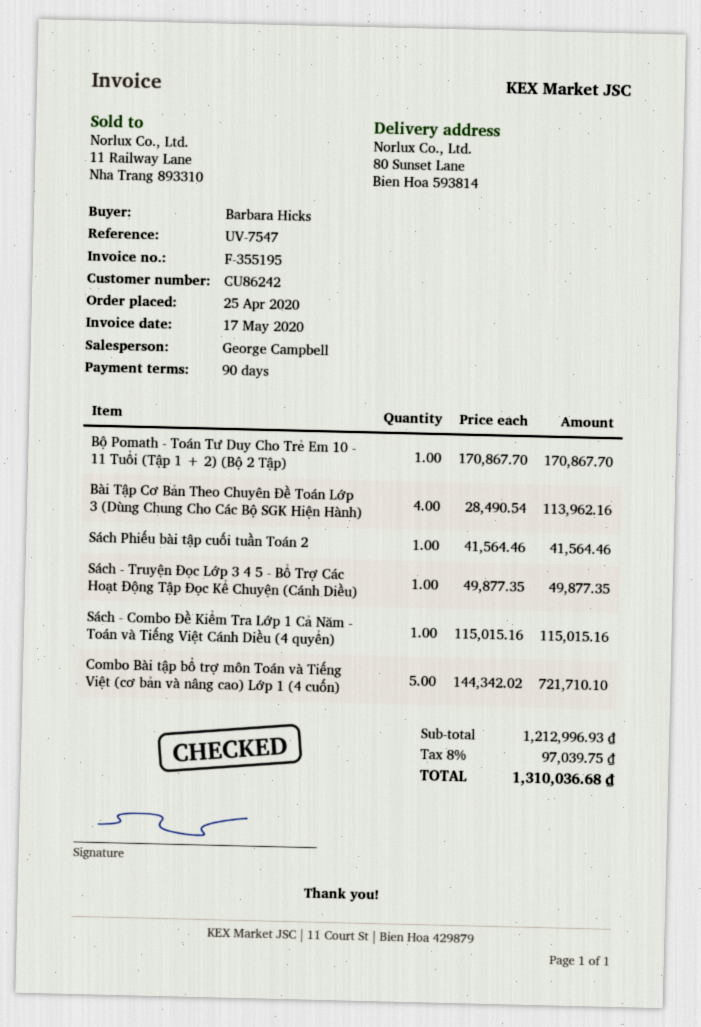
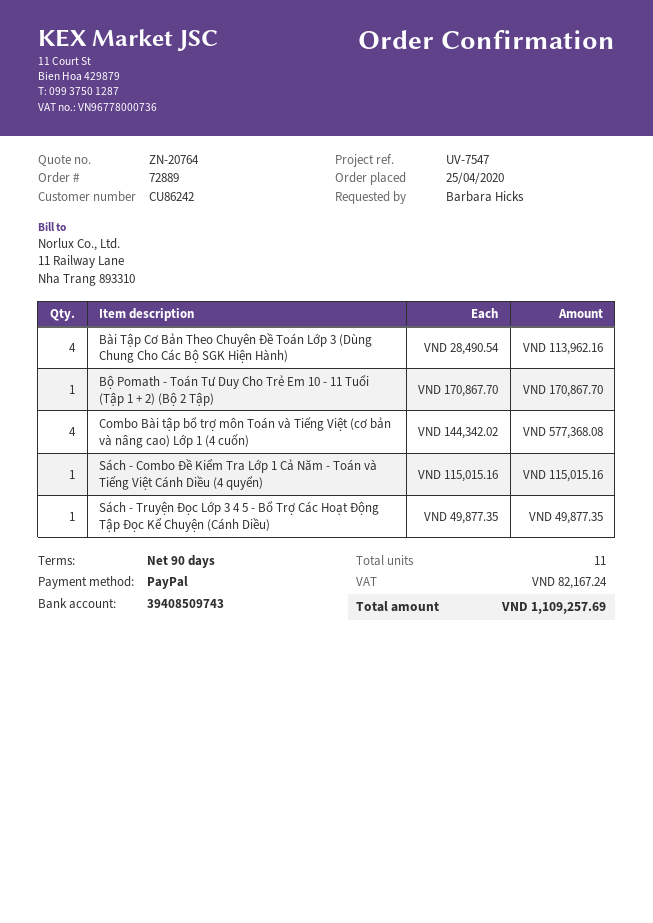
Sách Phiếu bài tập cuối tuần Toán 2: 1 x 41564.46 = 41564.46 -> none
Combo Bài tập bổ trợ môn Toán và Tiếng Việt (cơ bản và nâng cao) Lớp 1 (4 cuốn): 5 x 144342.02 = 721710.10 -> 4 x 144342.02 = 577368.08
tax: 97039.75 -> 82167.24
total: 1310036.68 -> 1109257.69

